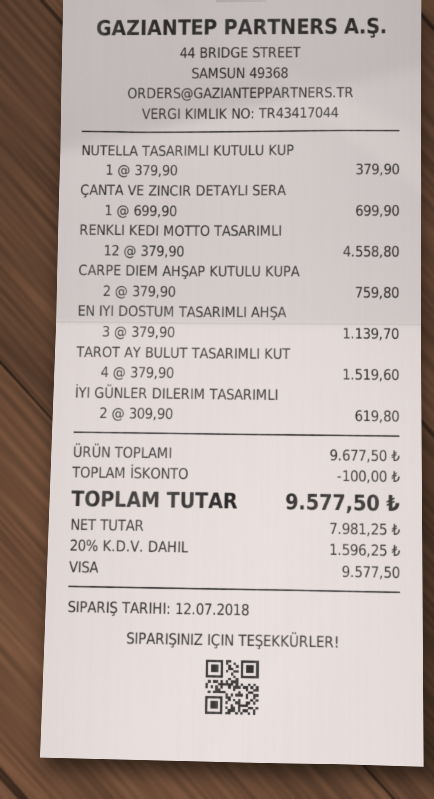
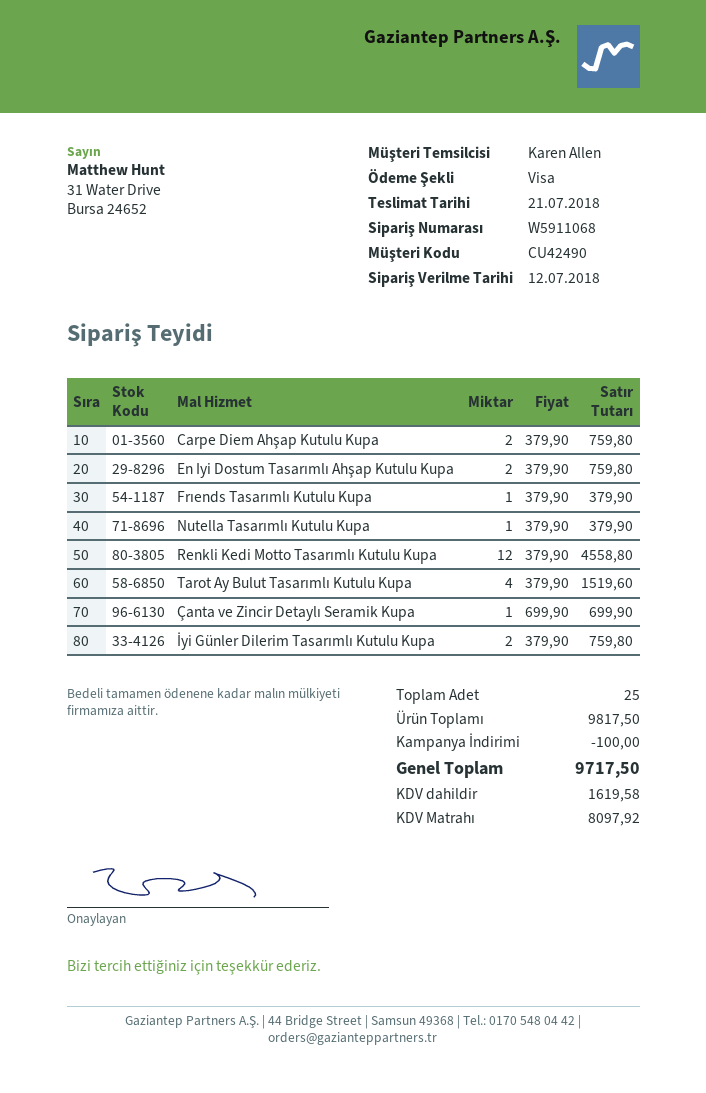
EN IYI DOSTUM TASARIMLI AHŞA: 3 x 379.90 = 1139.70 -> 2 x 379.90 = 759.80
İYI GÜNLER DILERIM TASARIMLI: 2 x 309.90 = 619.80 -> 2 x 379.90 = 759.80
Frıends Tasarımlı Kutulu Kupa: none -> 1 x 379.90 = 379.90
subtotal: 9677.50 -> 9817.50
net: 7981.25 -> 8097.92
tax: 1596.25 -> 1619.58
total: 9577.50 -> 9717.50

